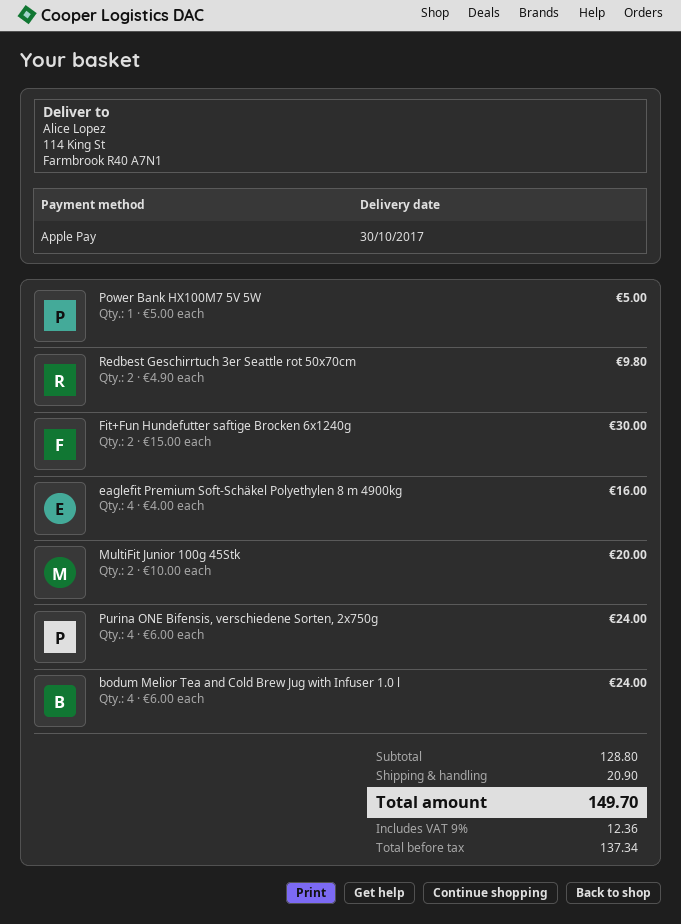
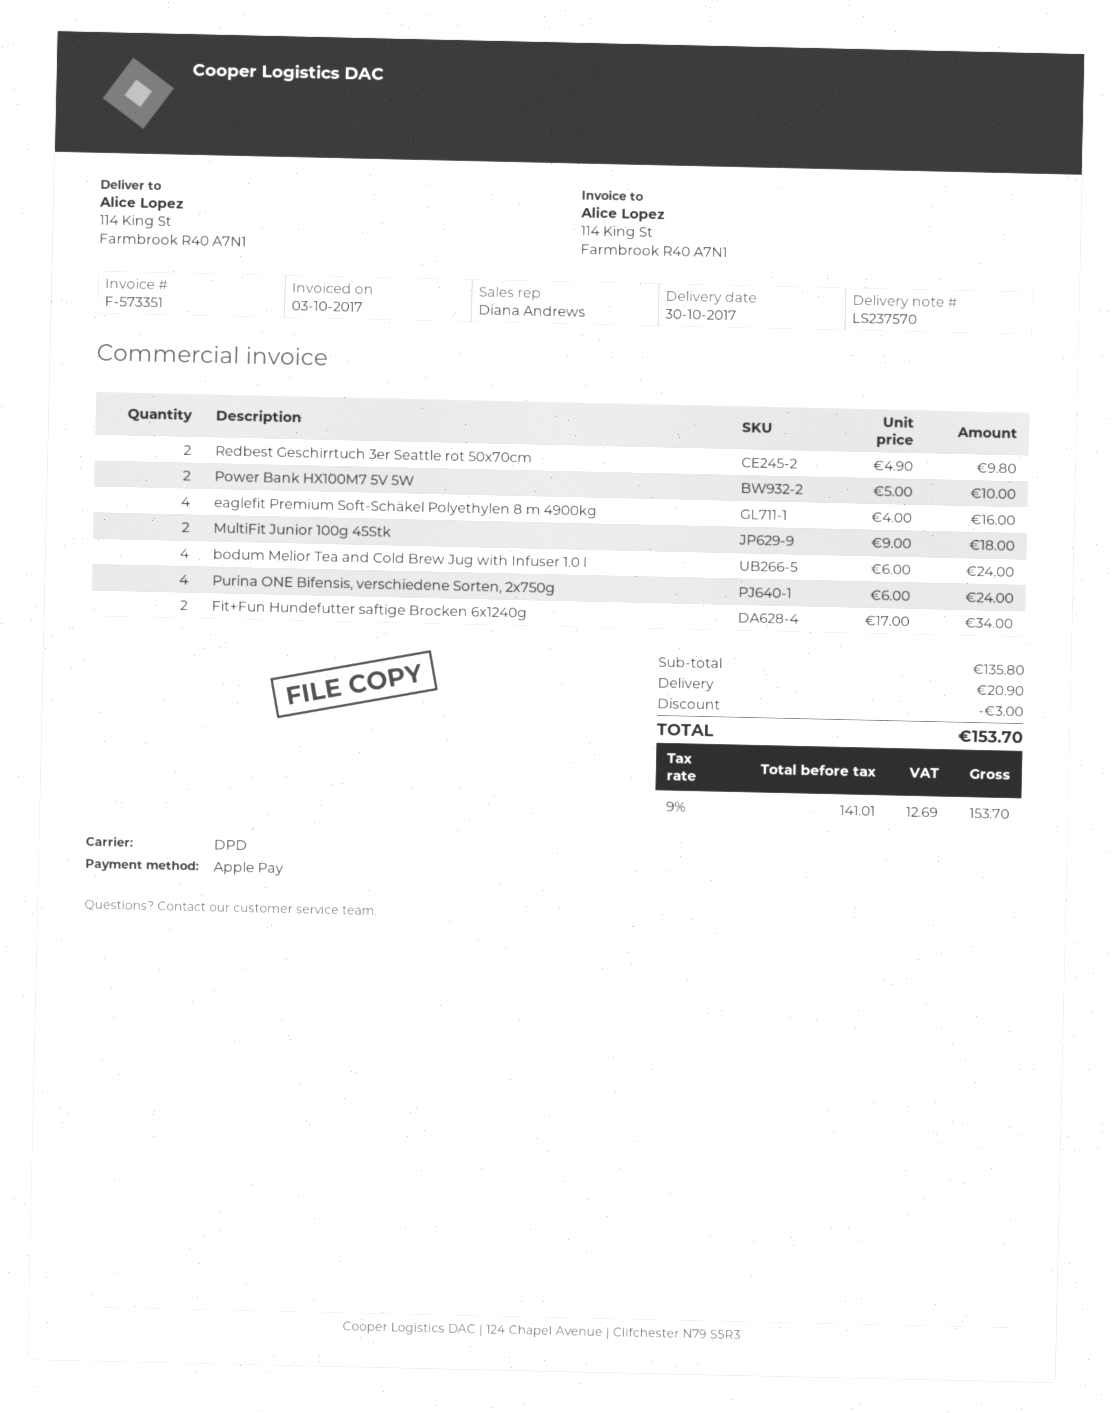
Power Bank HX100M7 5V 5W: 1 x 5.00 = 5.00 -> 2 x 5.00 = 10.00
Fit+Fun Hundefutter saftige Brocken 6x1240g: 2 x 15.00 = 30.00 -> 2 x 17.00 = 34.00
MultiFit Junior 100g 45Stk: 2 x 10.00 = 20.00 -> 2 x 9.00 = 18.00
subtotal: 128.80 -> 135.80
discount: none -> 3.00
net: 137.34 -> 141.01
tax: 9% = 12.36 -> 9% = 12.69
total: 149.70 -> 153.70

